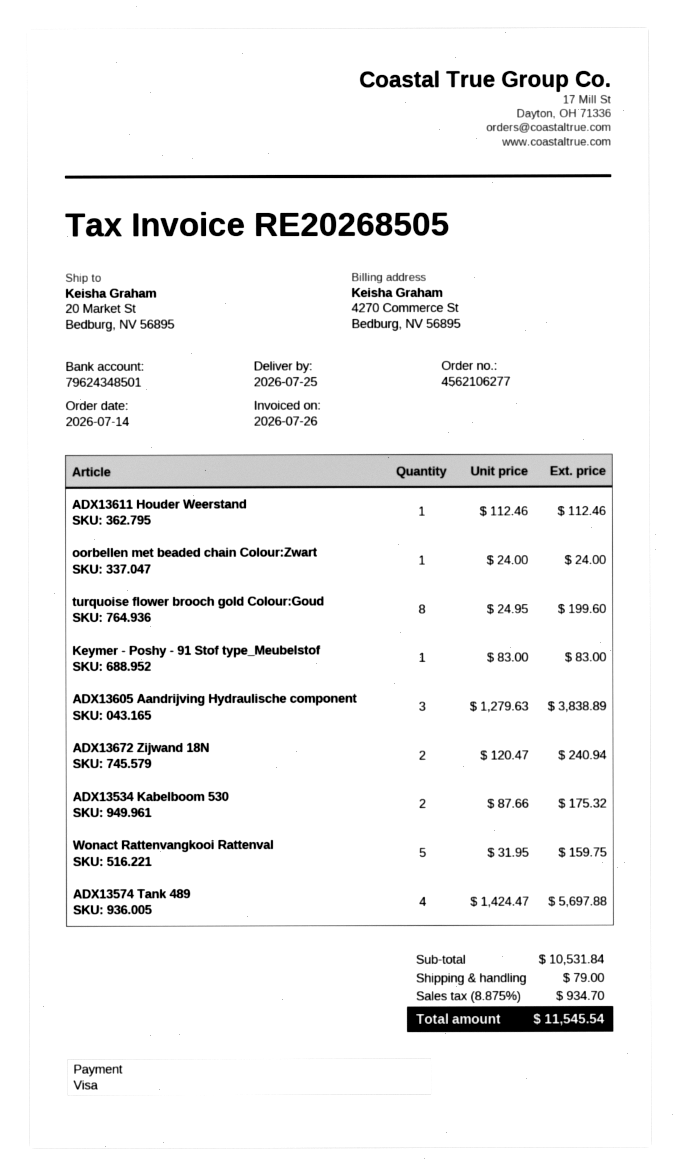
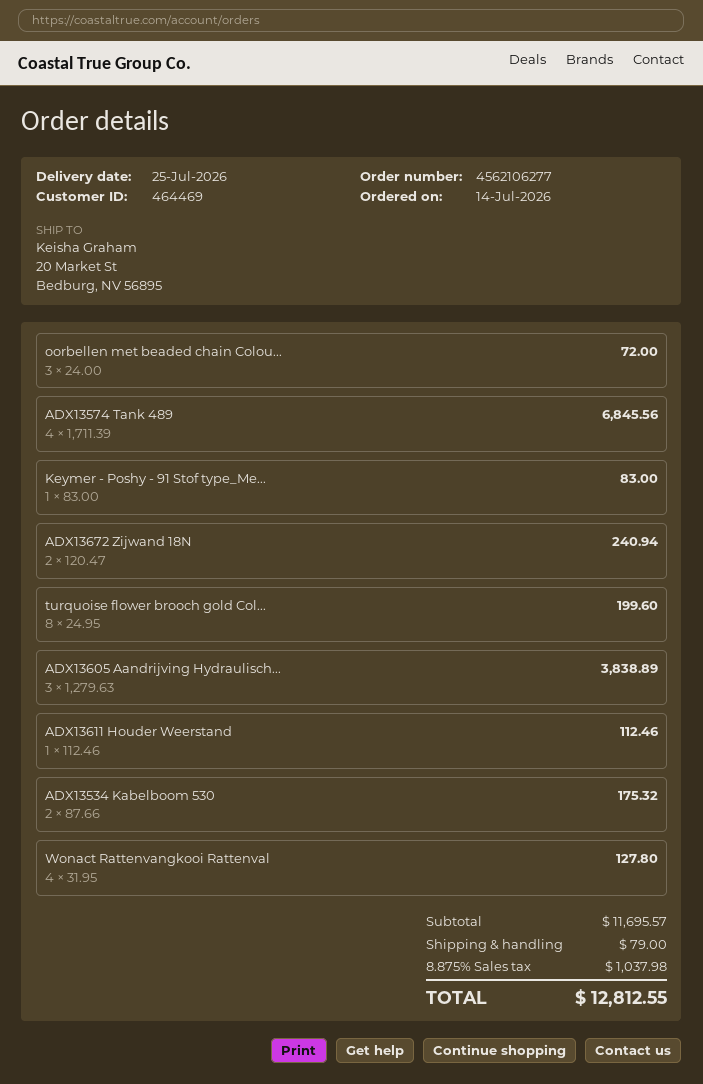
oorbellen met beaded chain Colour:Zwart: 1 x 24.00 = 24.00 -> 3 x 24.00 = 72.00
Wonact Rattenvangkooi Rattenval: 5 x 31.95 = 159.75 -> 4 x 31.95 = 127.80
ADX13574 Tank 489: 4 x 1424.47 = 5697.88 -> 4 x 1711.39 = 6845.56
subtotal: 10531.84 -> 11695.57
tax: 8.875% = 934.70 -> 8.875% = 1037.98
total: 11545.54 -> 12812.55

